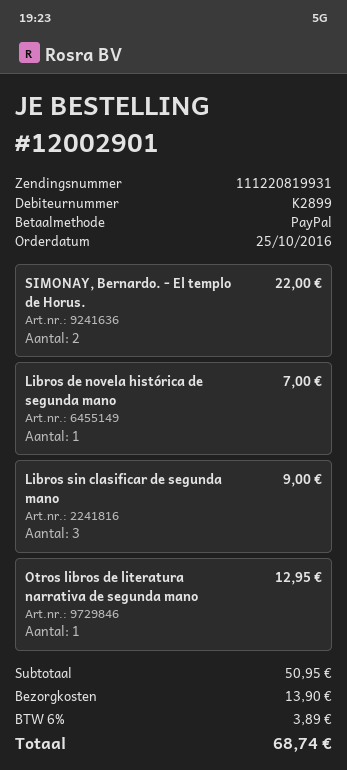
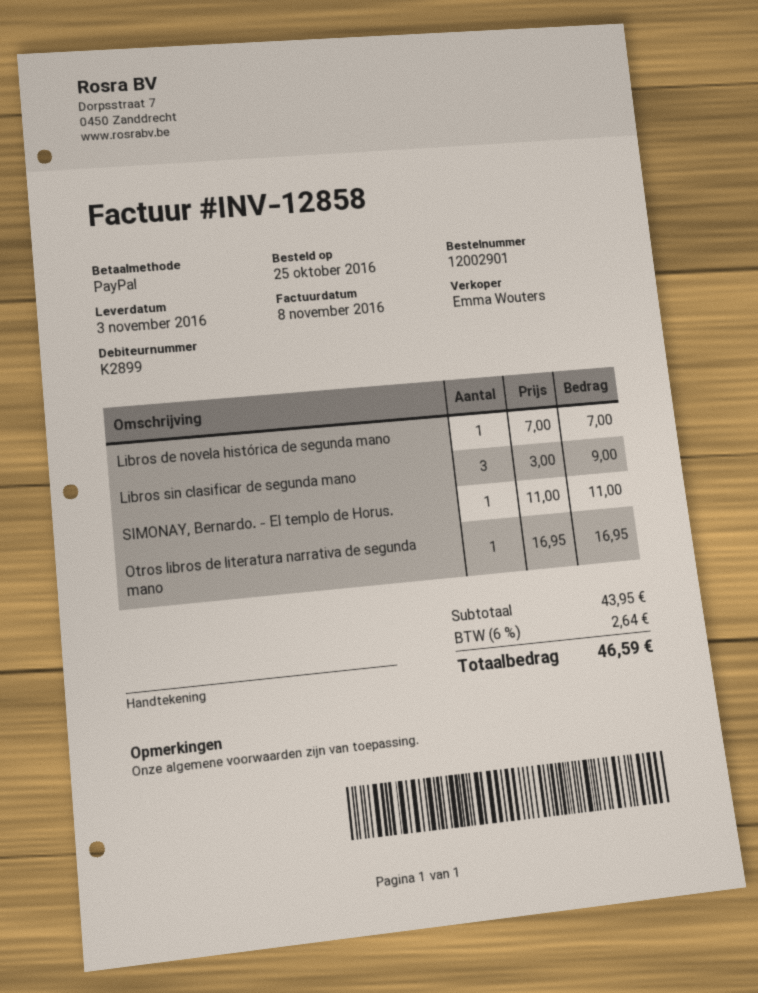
SIMONAY, Bernardo. - El templo de Horus.: 2 for 22.00 -> 1 for 11.00
Otros libros de literatura narrativa de segunda mano: 1 for 12.95 -> 1 for 16.95
subtotal: 50.95 -> 43.95
shipping: 13.90 -> none
tax: 6% = 3.89 -> 6% = 2.64
total: 68.74 -> 46.59

